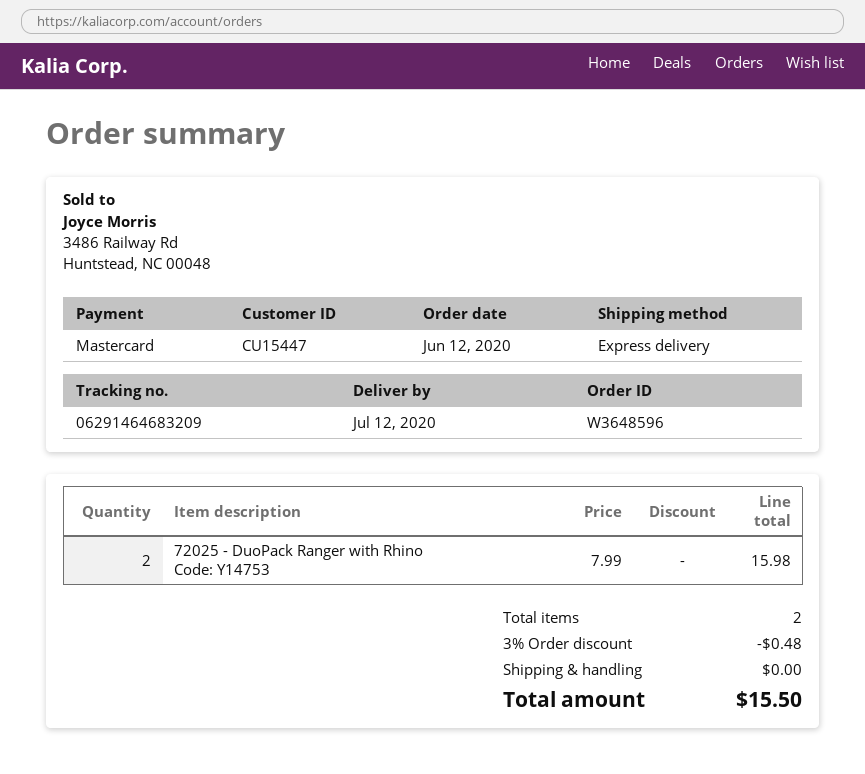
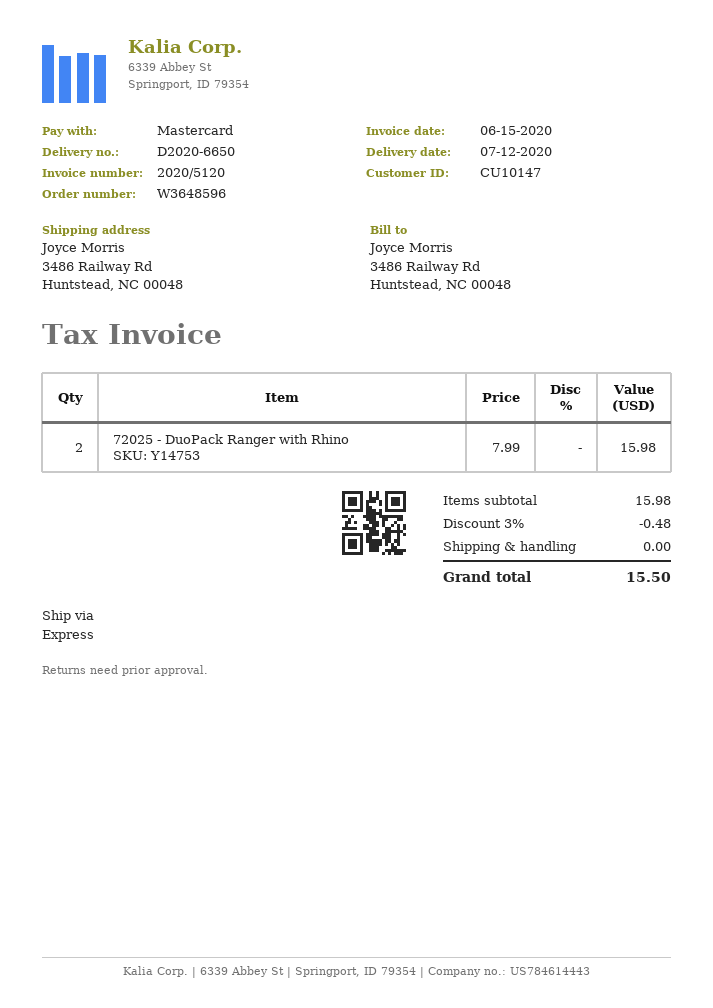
customer number: CU15447 -> CU10147

